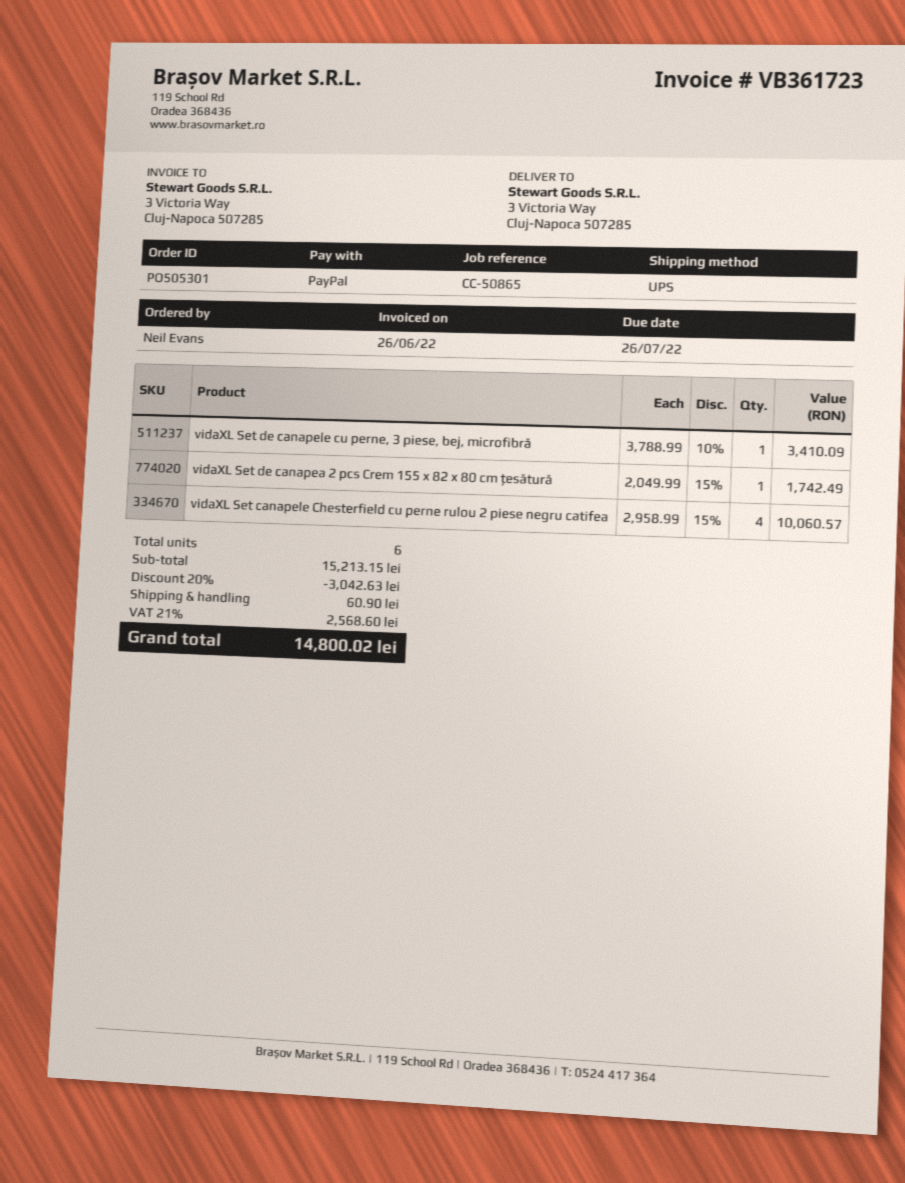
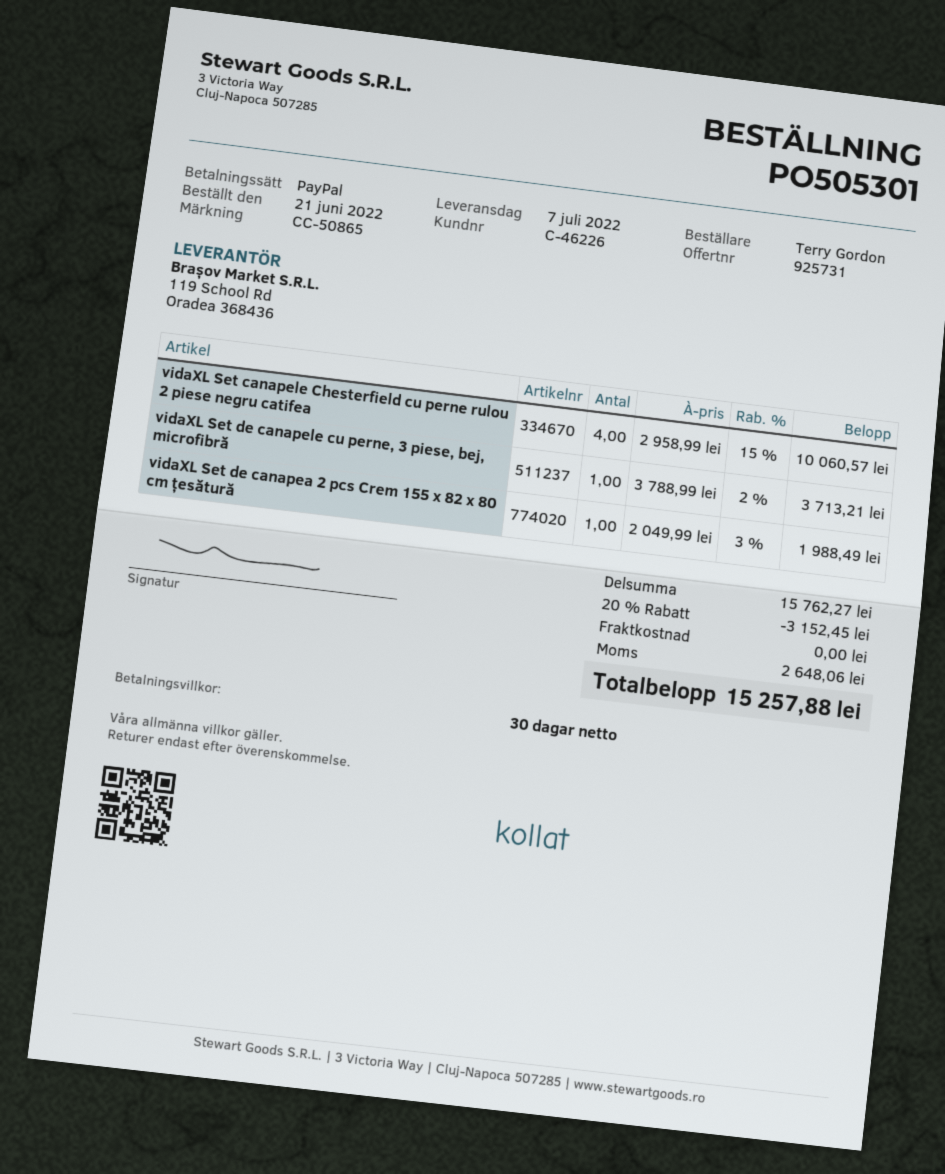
ordered by: Neil Evans -> Terry Gordon
vidaXL Set de canapele cu perne, 3 piese, bej, microfibră: 1 x 3788.99 - 10% = 3410.09 -> 1 x 3788.99 - 2% = 3713.21
vidaXL Set de canapea 2 pcs Crem 155 x 82 x 80 cm țesătură: 1 x 2049.99 - 15% = 1742.49 -> 1 x 2049.99 - 3% = 1988.49
subtotal: 15213.15 -> 15762.27
discount: 20% = 3042.63 -> 20% = 3152.45
shipping: 60.90 -> 0.00
tax: 2568.60 -> 2648.06
total: 14800.02 -> 15257.88

